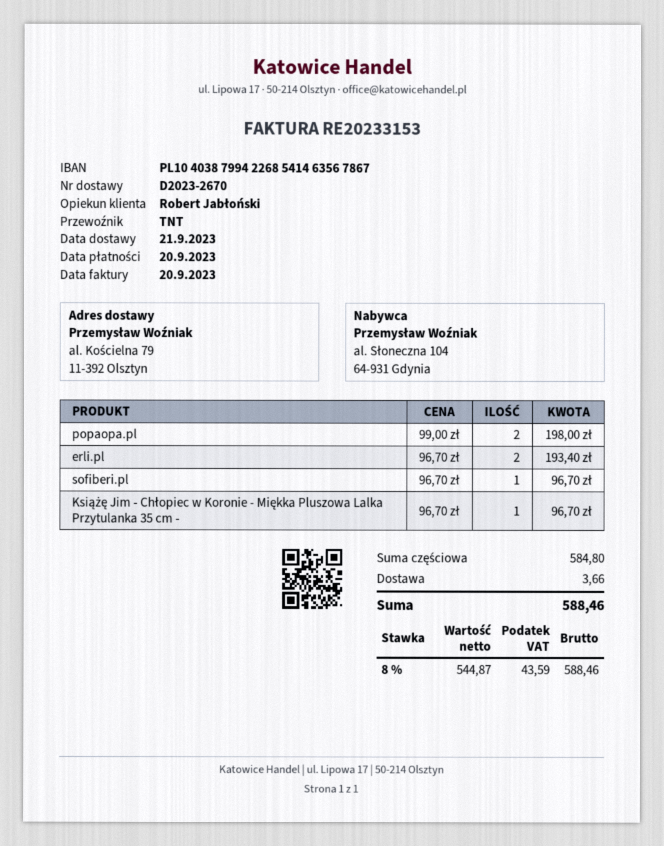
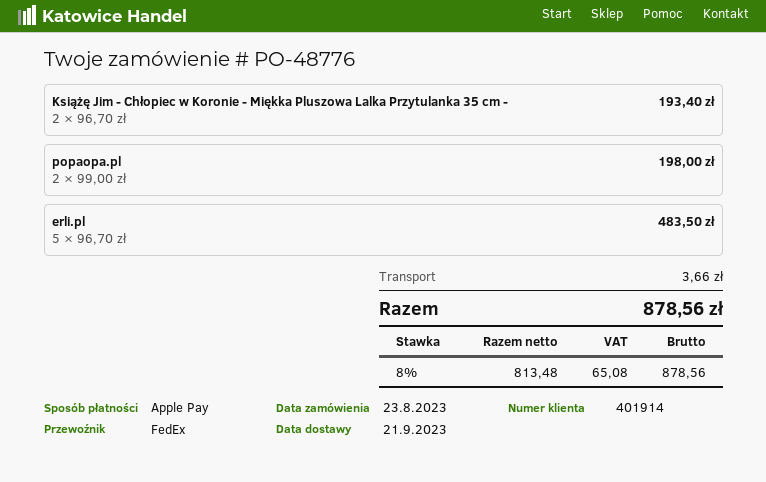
shipping method: TNT -> FedEx
erli.pl: 2 x 96.70 = 193.40 -> 5 x 96.70 = 483.50
sofiberi.pl: 1 x 96.70 = 96.70 -> none
Książę Jim - Chłopiec w Koronie - Miękka Pluszowa Lalka Przytulanka 35 cm -: 1 x 96.70 = 96.70 -> 2 x 96.70 = 193.40
net: 544.87 -> 813.48
tax: 8% = 43.59 -> 8% = 65.08
total: 588.46 -> 878.56

